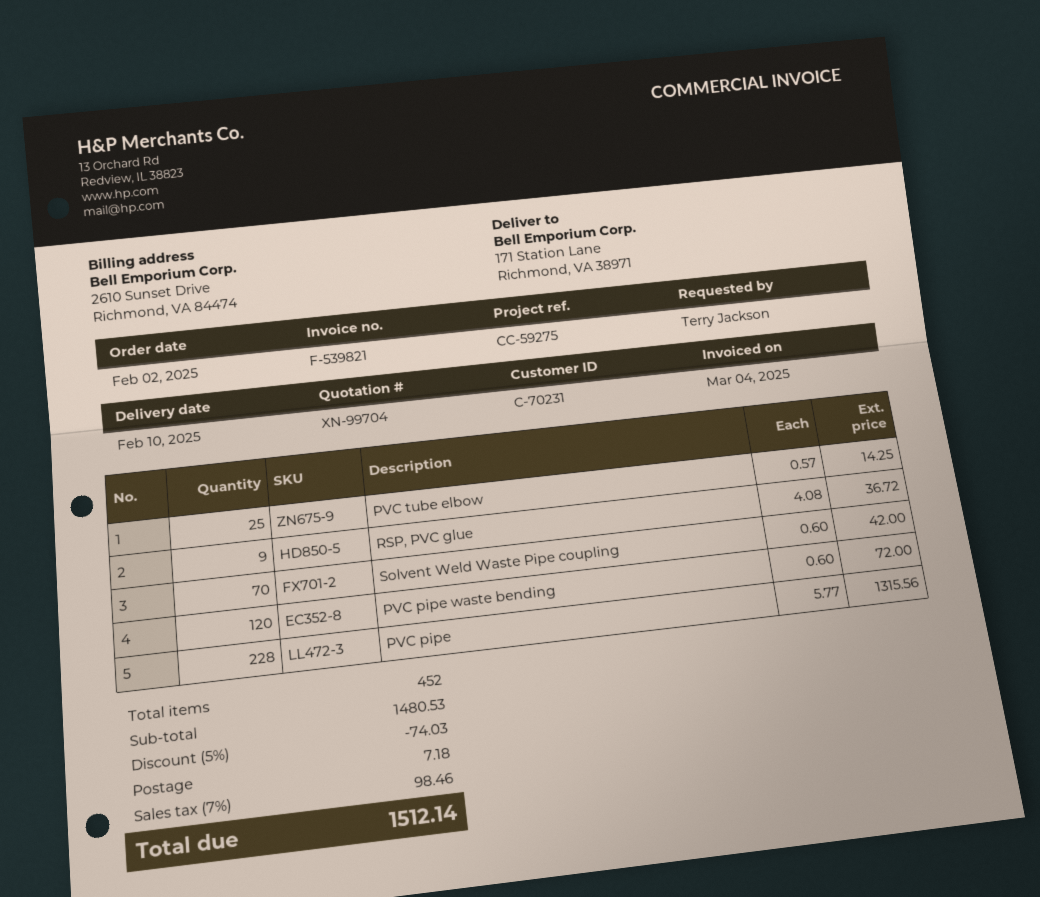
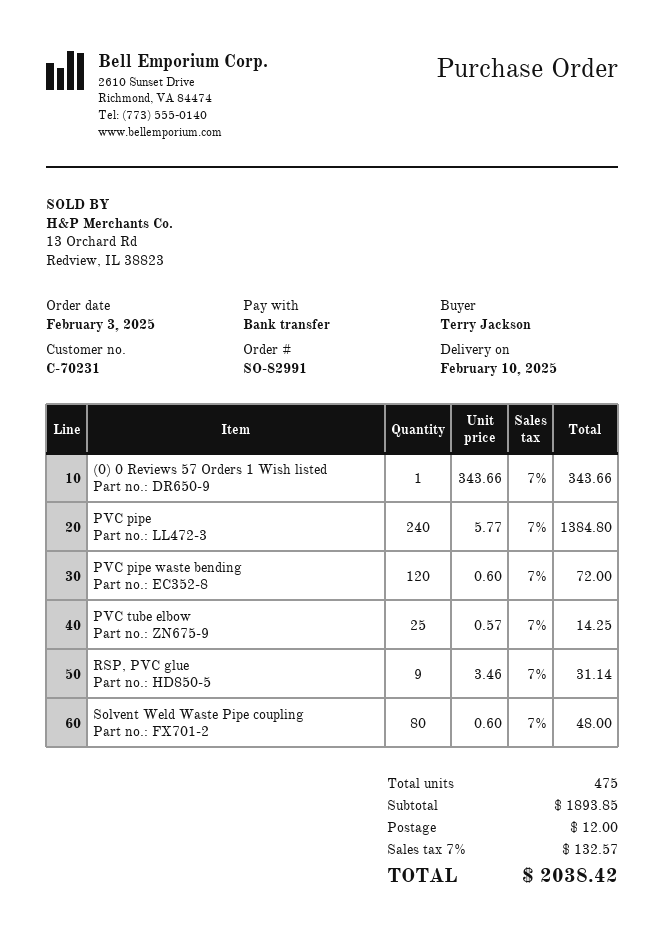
order date: 2025-02-02 -> 2025-02-03
RSP, PVC glue: 9 x 4.08 = 36.72 -> 9 x 3.46 = 31.14
Solvent Weld Waste Pipe coupling: 70 x 0.60 = 42.00 -> 80 x 0.60 = 48.00
PVC pipe: 228 x 5.77 = 1315.56 -> 240 x 5.77 = 1384.80
(0) 0 Reviews 57 Orders 1 Wish listed: none -> 1 x 343.66 = 343.66
total quantity: 452 -> 475
subtotal: 1480.53 -> 1893.85
discount: 5% = 74.03 -> none
shipping: 7.18 -> 12.00
tax: 7% = 98.46 -> 7% = 132.57
total: 1512.14 -> 2038.42

